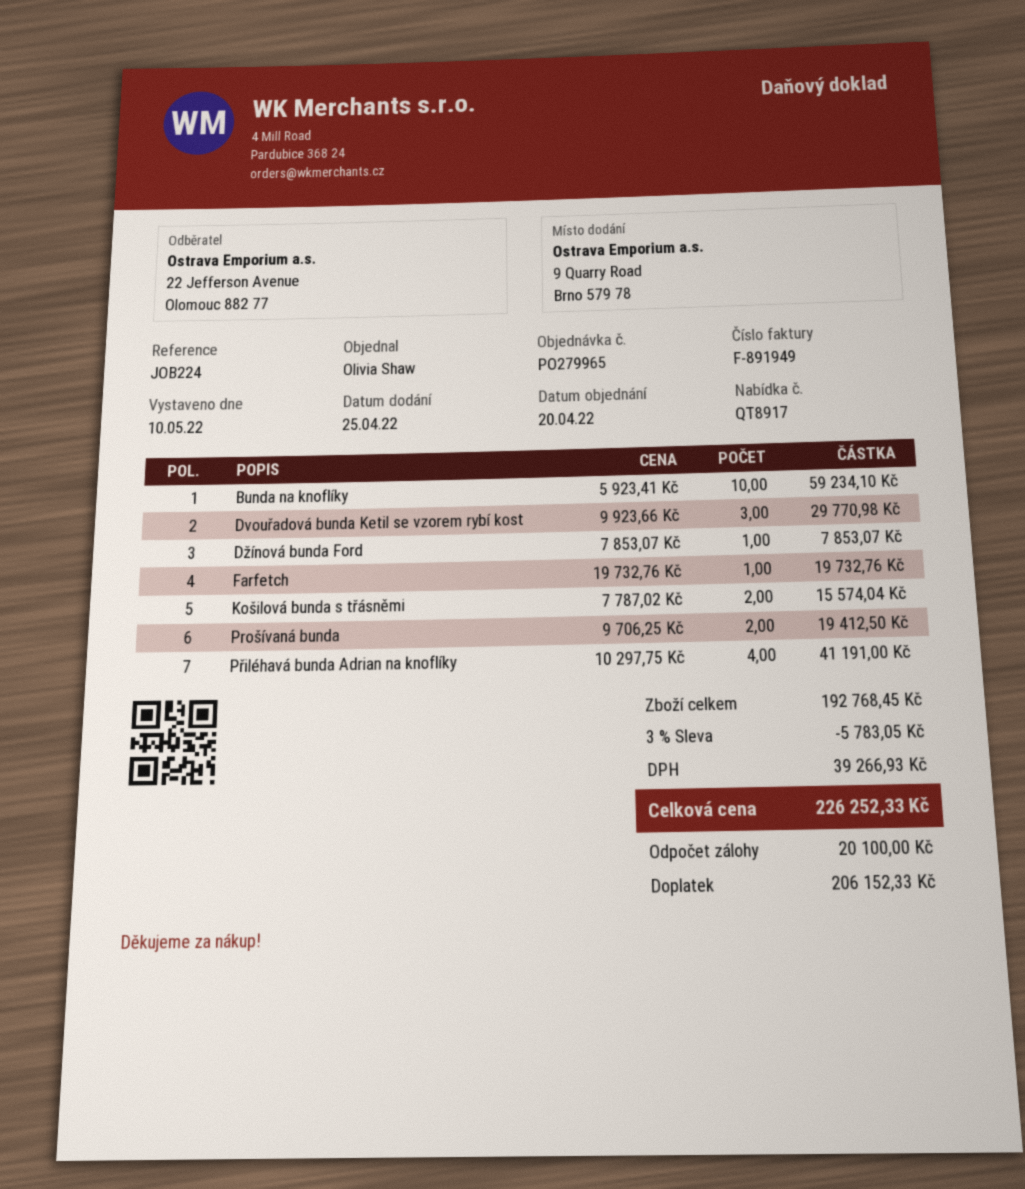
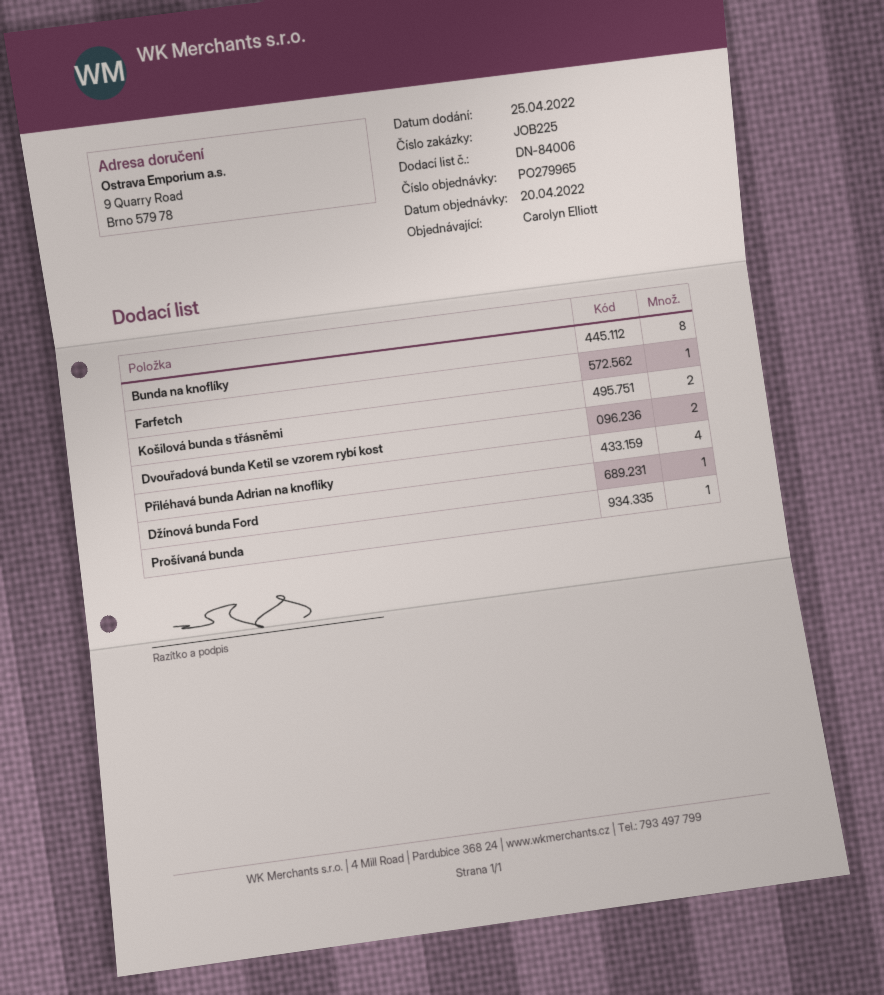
reference: JOB224 -> JOB225
ordered by: Olivia Shaw -> Carolyn Elliott
Bunda na knoflíky: 10 -> 8
Dvouřadová bunda Ketil se vzorem rybí kost: 3 -> 2
Prošívaná bunda: 2 -> 1

